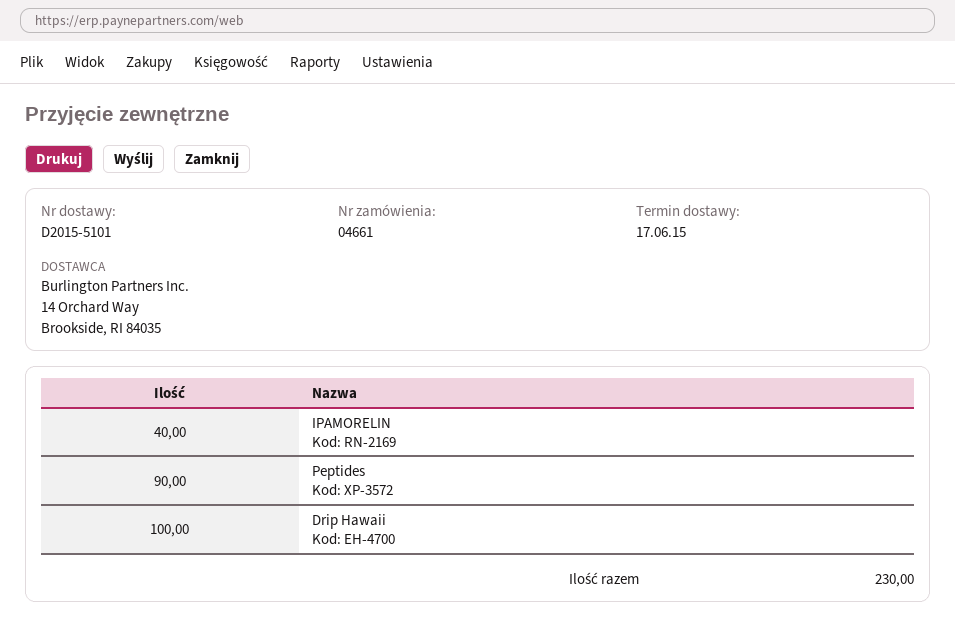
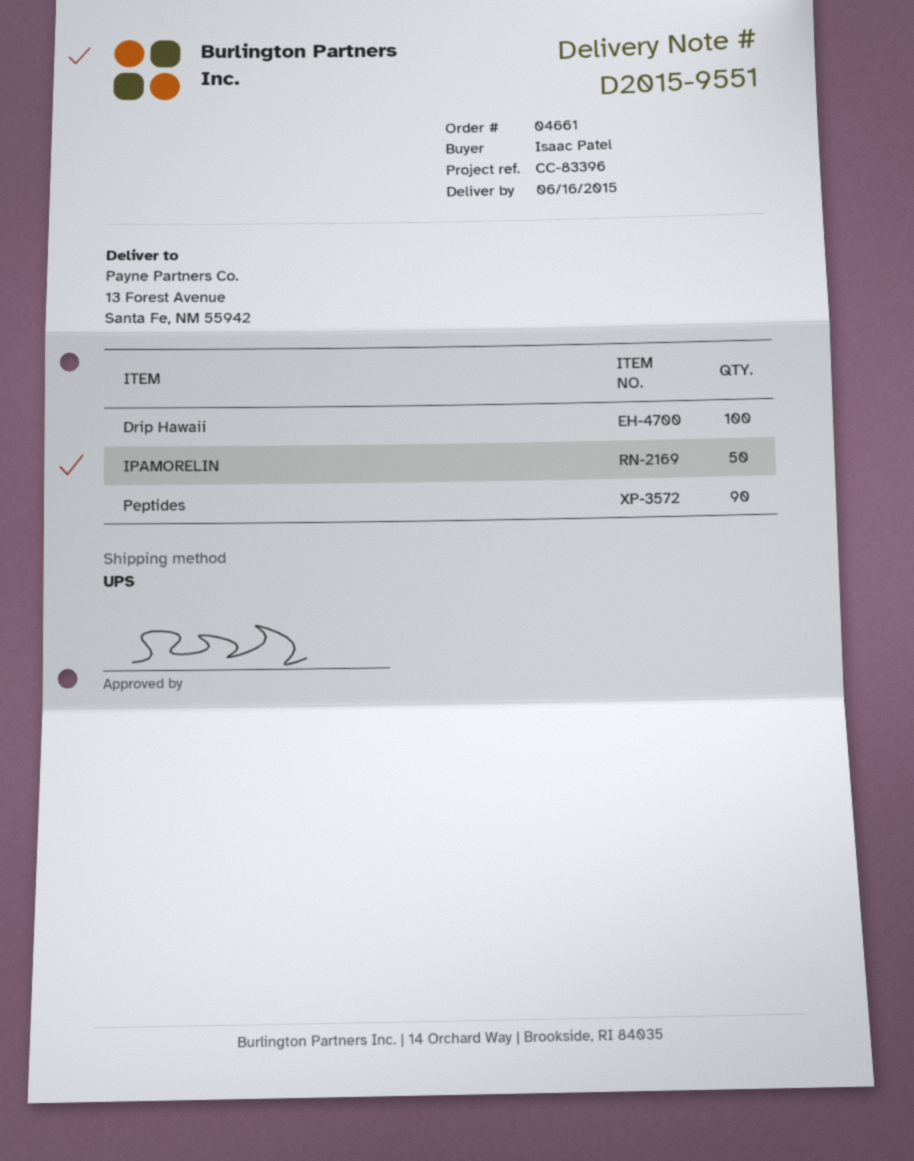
delivery note number: D2015-5101 -> D2015-9551
delivery date: 2015-06-17 -> 2015-06-16
IPAMORELIN: 40 -> 50

